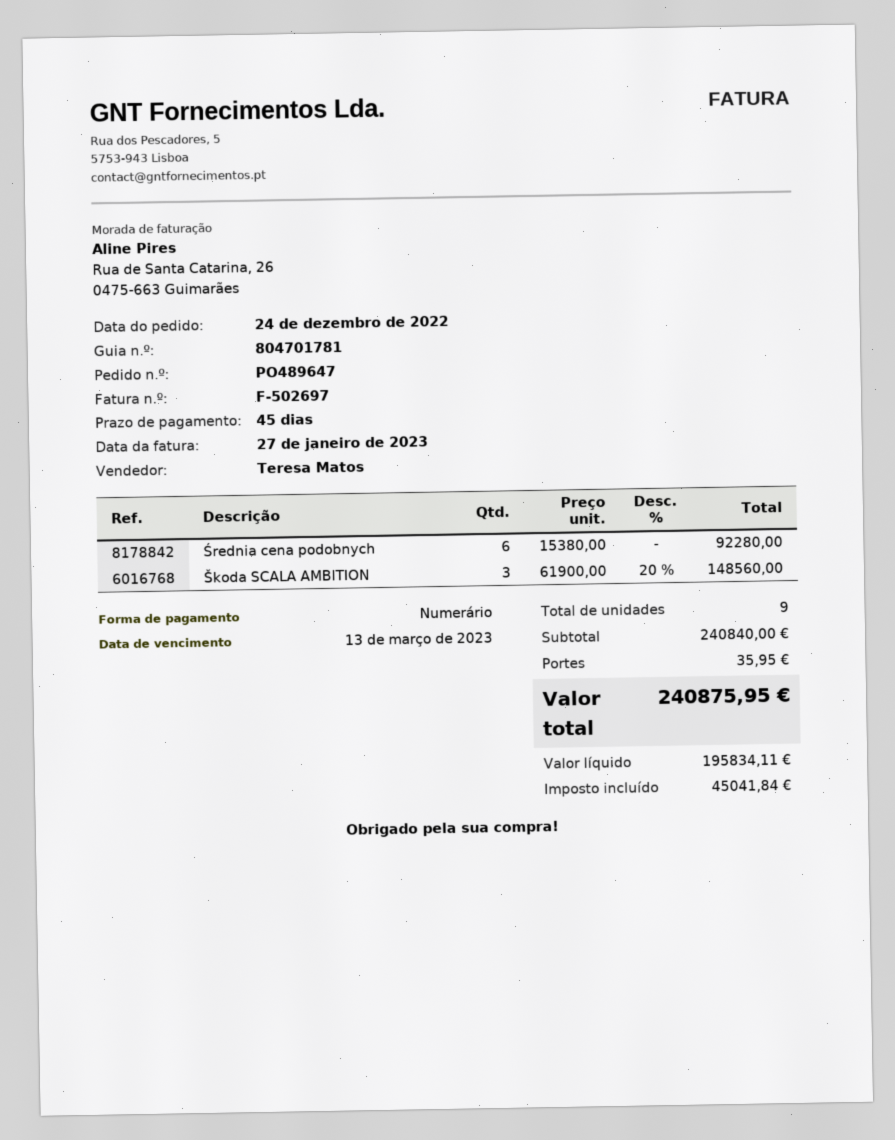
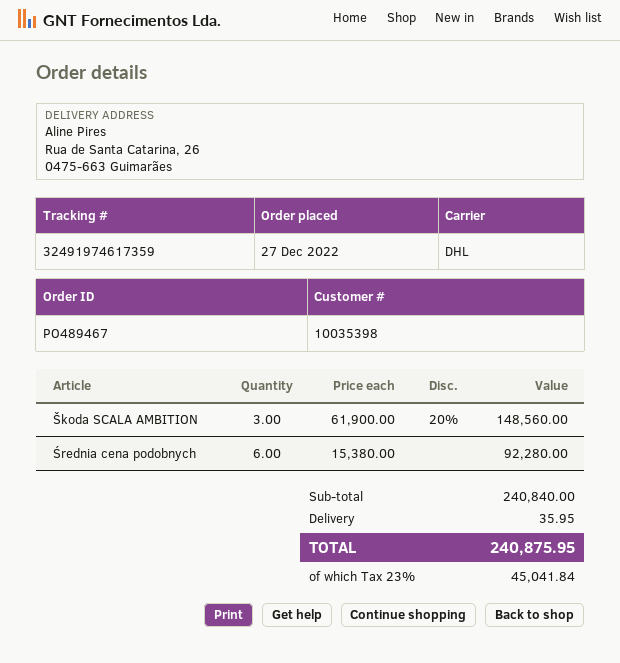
order number: PO489647 -> PO489467
order date: 2022-12-24 -> 2022-12-27

